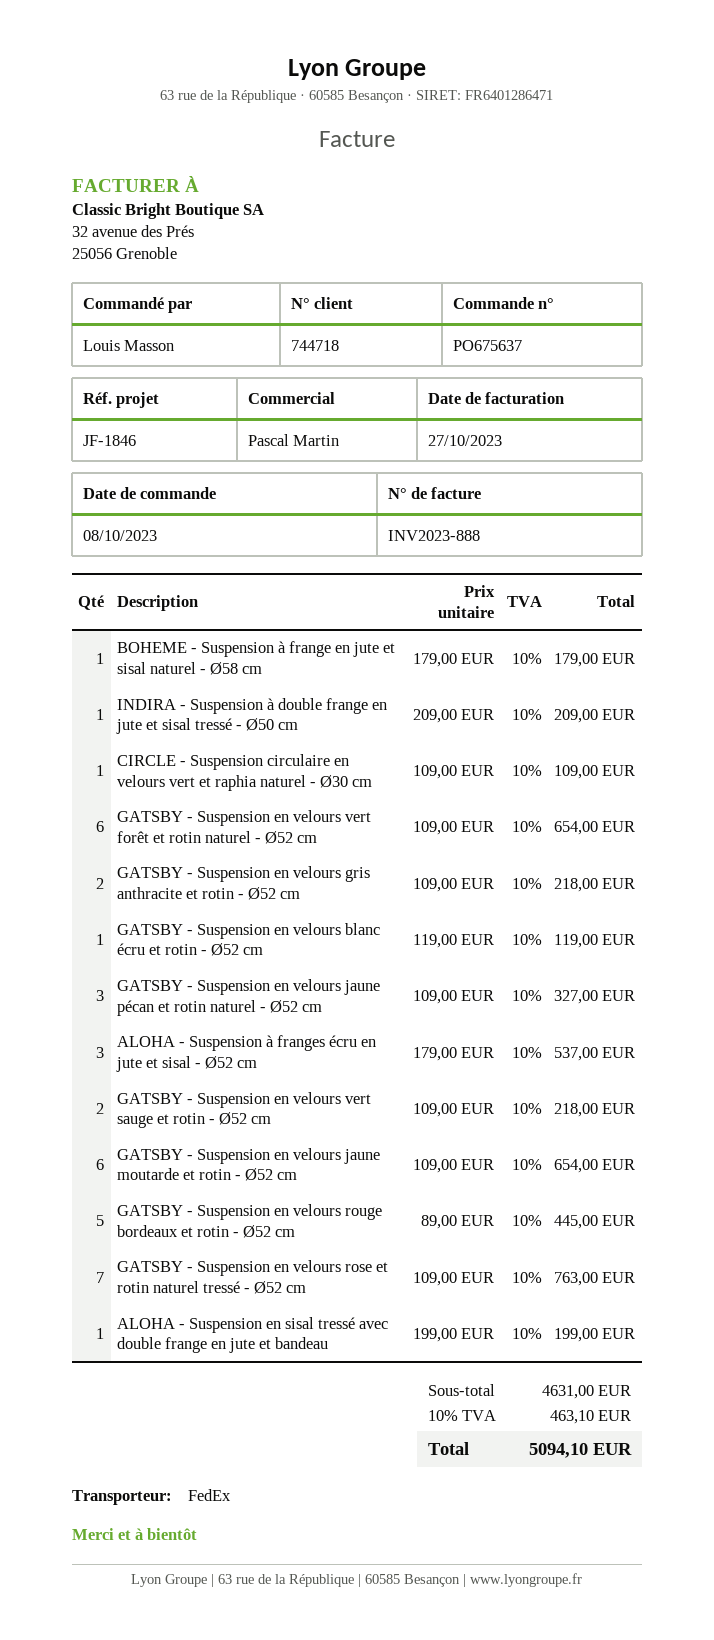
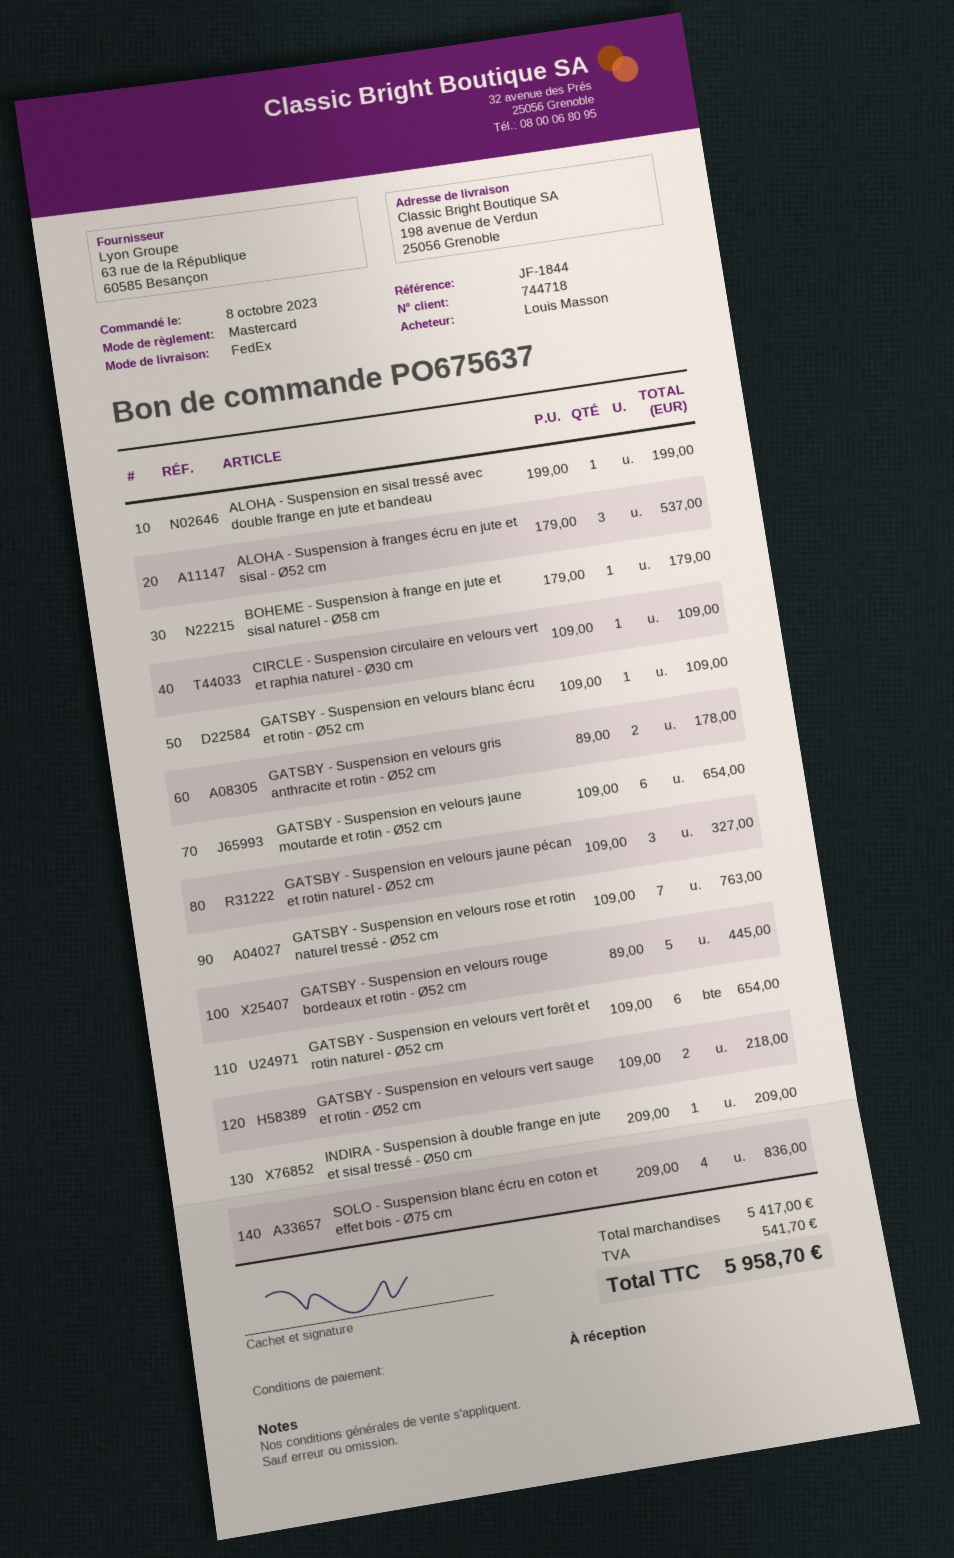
reference: JF-1846 -> JF-1844
GATSBY - Suspension en velours gris anthracite et rotin - Ø52 cm: 2 x 109.00 = 218.00 -> 2 x 89.00 = 178.00
GATSBY - Suspension en velours blanc écru et rotin - Ø52 cm: 1 x 119.00 = 119.00 -> 1 x 109.00 = 109.00
SOLO - Suspension blanc écru en coton et effet bois - Ø75 cm: none -> 4 x 209.00 = 836.00
subtotal: 4631.00 -> 5417.00
tax: 463.10 -> 541.70
total: 5094.10 -> 5958.70

